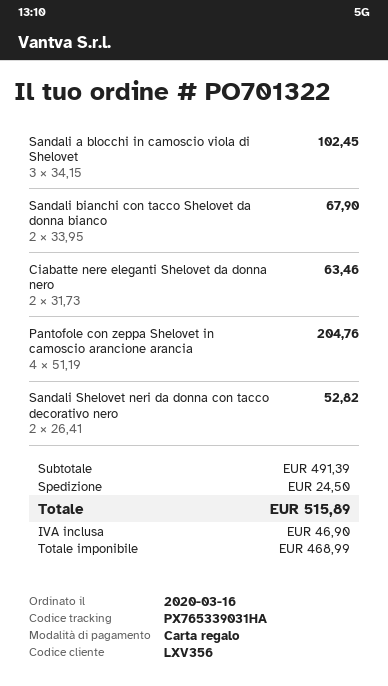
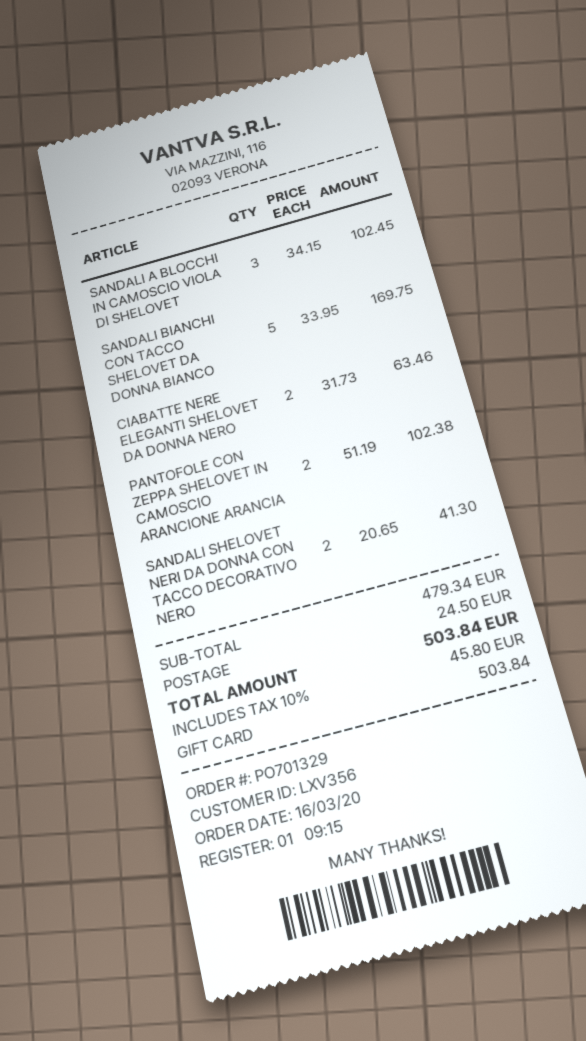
order number: PO701322 -> PO701329
Sandali bianchi con tacco Shelovet da donna bianco: 2 x 33.95 = 67.90 -> 5 x 33.95 = 169.75
Pantofole con zeppa Shelovet in camoscio arancione arancia: 4 x 51.19 = 204.76 -> 2 x 51.19 = 102.38
Sandali Shelovet neri da donna con tacco decorativo nero: 2 x 26.41 = 52.82 -> 2 x 20.65 = 41.30
subtotal: 491.39 -> 479.34
tax: 46.90 -> 45.80
total: 515.89 -> 503.84

